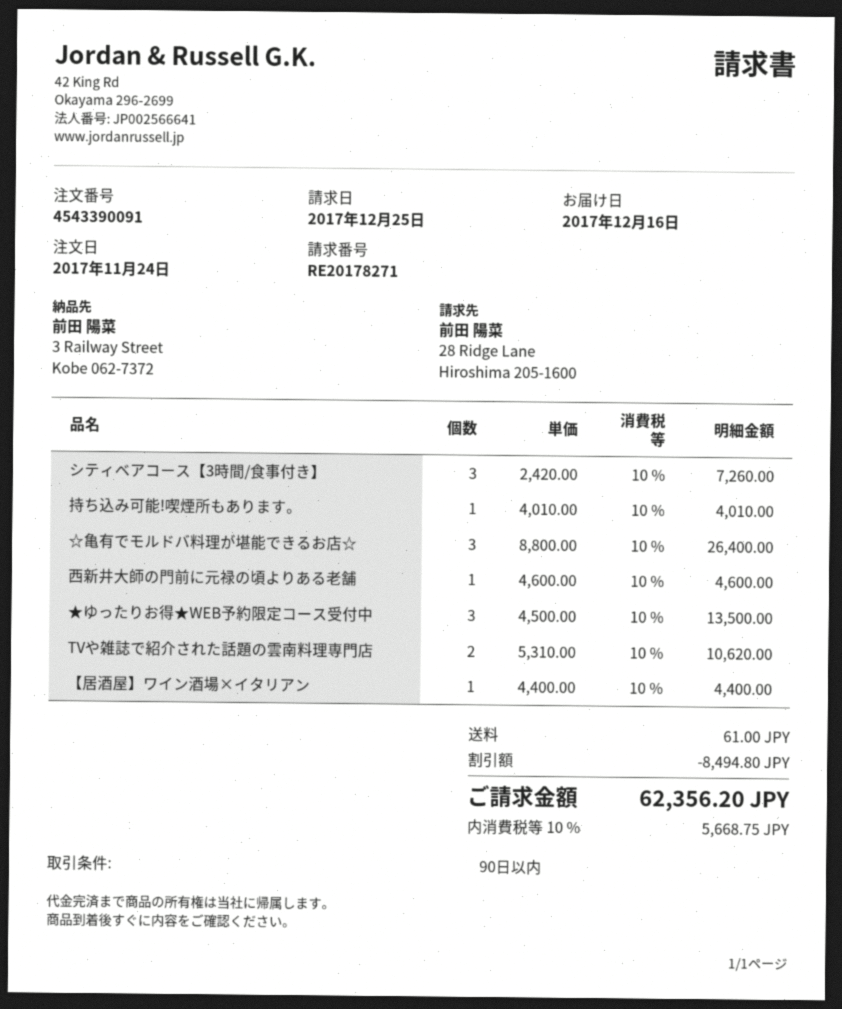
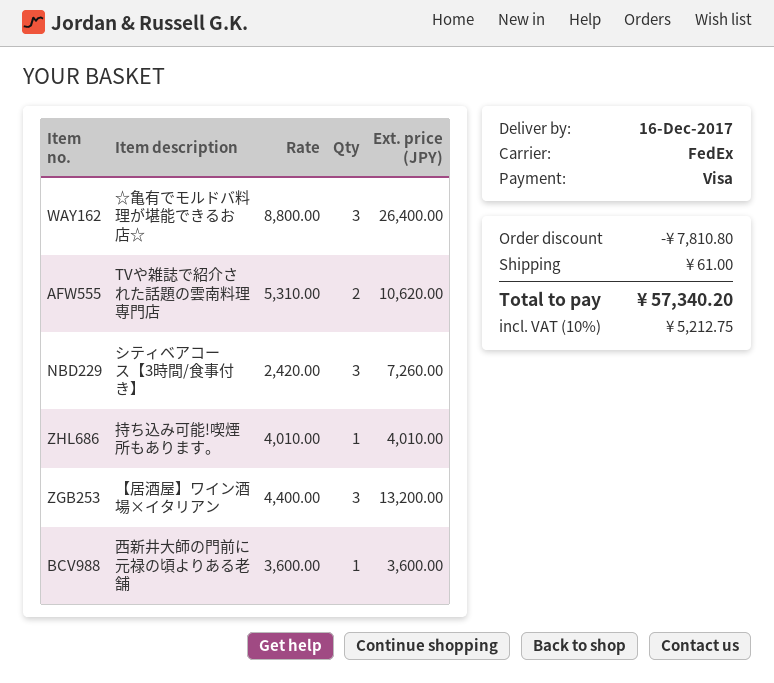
西新井大師の門前に元禄の頃よりある老舗: 1 x 4600.00 = 4600.00 -> 1 x 3600.00 = 3600.00
★ゆったりお得★WEB予約限定コース受付中: 3 x 4500.00 = 13500.00 -> none
【居酒屋】ワイン酒場×イタリアン: 1 x 4400.00 = 4400.00 -> 3 x 4400.00 = 13200.00
discount: 8494.80 -> 7810.80
tax: 10% = 5668.75 -> 10% = 5212.75
total: 62356.20 -> 57340.20

